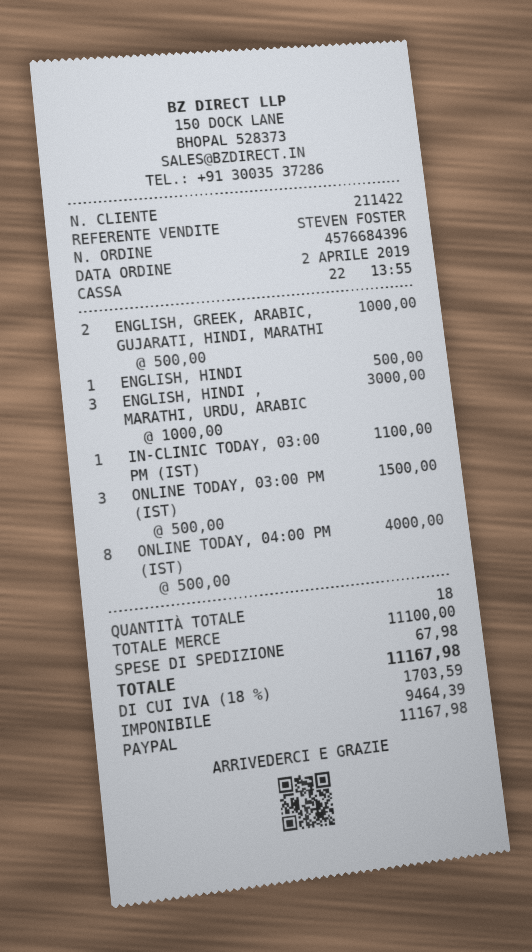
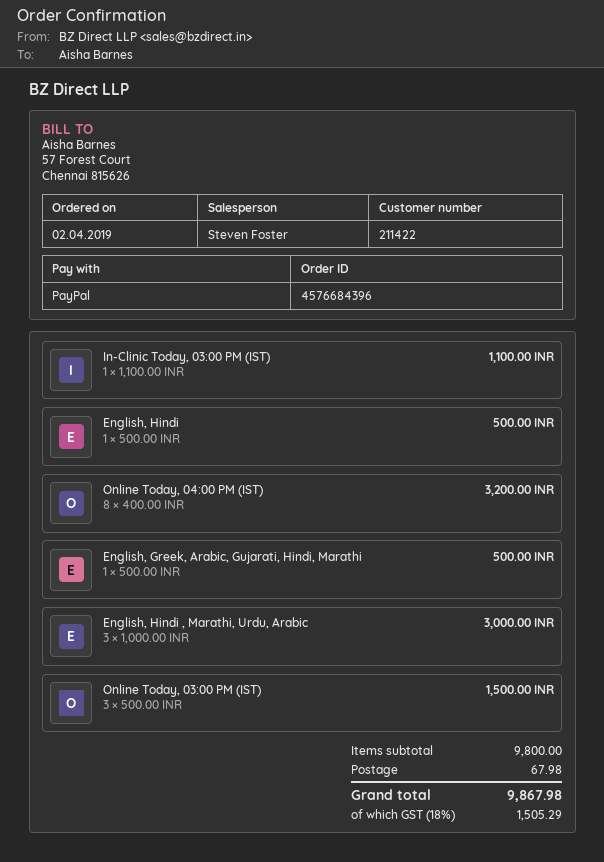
ENGLISH, GREEK, ARABIC, GUJARATI, HINDI, MARATHI: 2 x 500.00 = 1000.00 -> 1 x 500.00 = 500.00
ONLINE TODAY, 04:00 PM (IST): 8 x 500.00 = 4000.00 -> 8 x 400.00 = 3200.00
subtotal: 11100.00 -> 9800.00
tax: 18% = 1703.59 -> 18% = 1505.29
total: 11167.98 -> 9867.98

